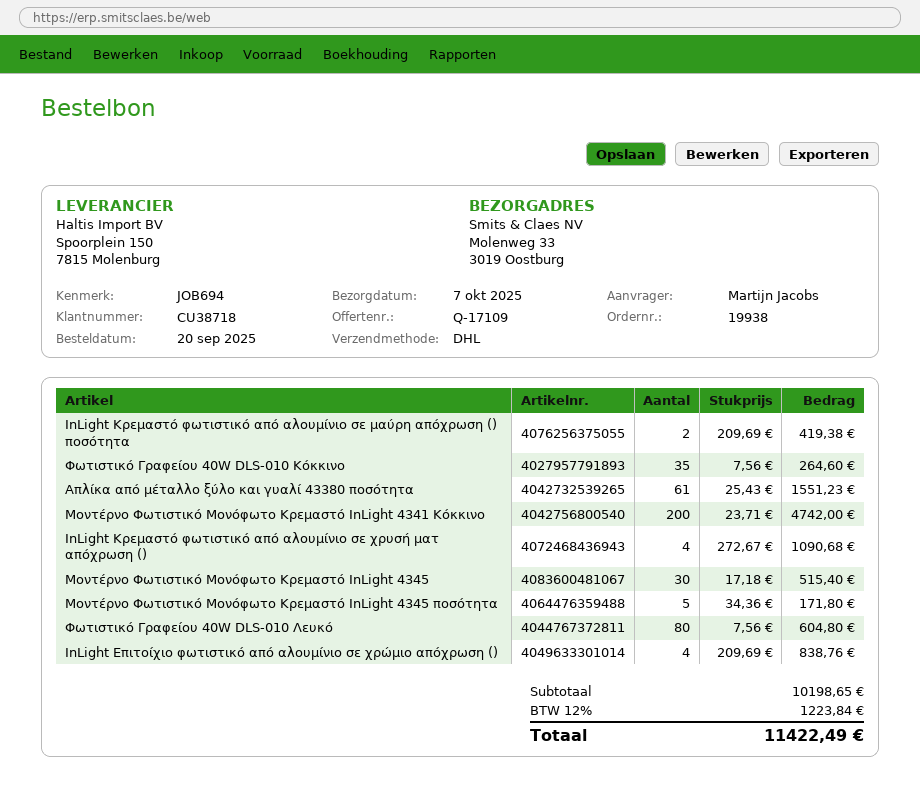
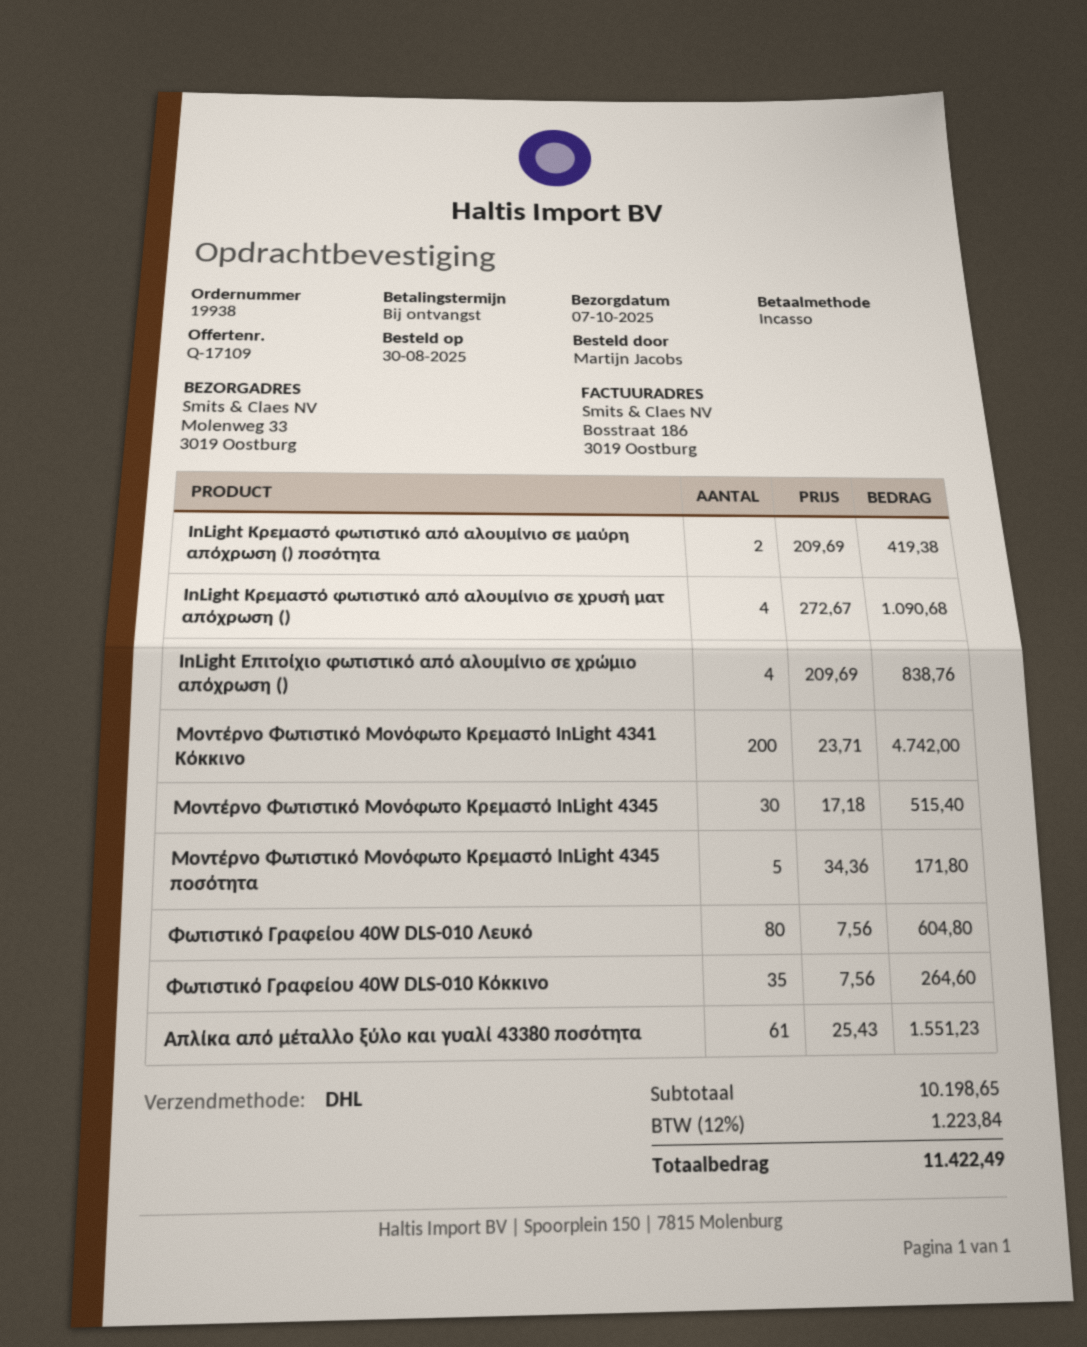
order date: 2025-09-20 -> 2025-08-30

